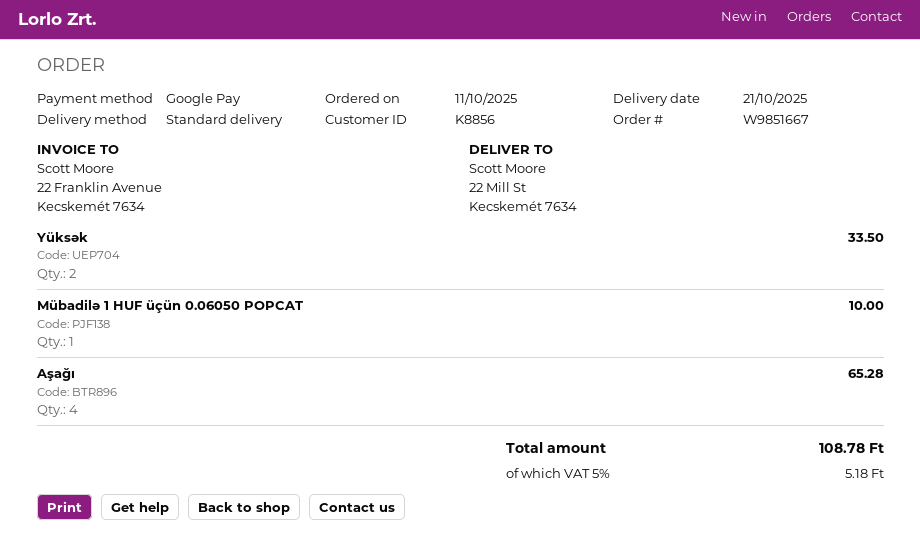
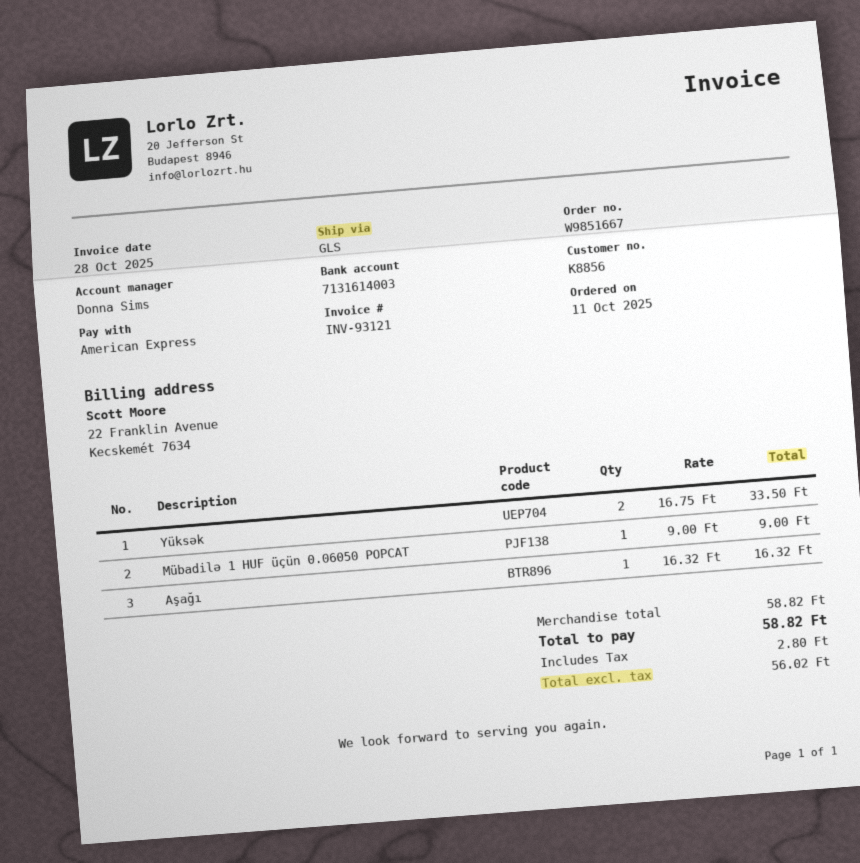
payment method: Google Pay -> American Express
shipping method: standard -> GLS
Mübadilə 1 HUF üçün 0.06050 POPCAT: 1 for 10.00 -> 1 for 9.00
Aşağı: 4 for 65.28 -> 1 for 16.32
tax: 5.18 -> 2.80
total: 108.78 -> 58.82

